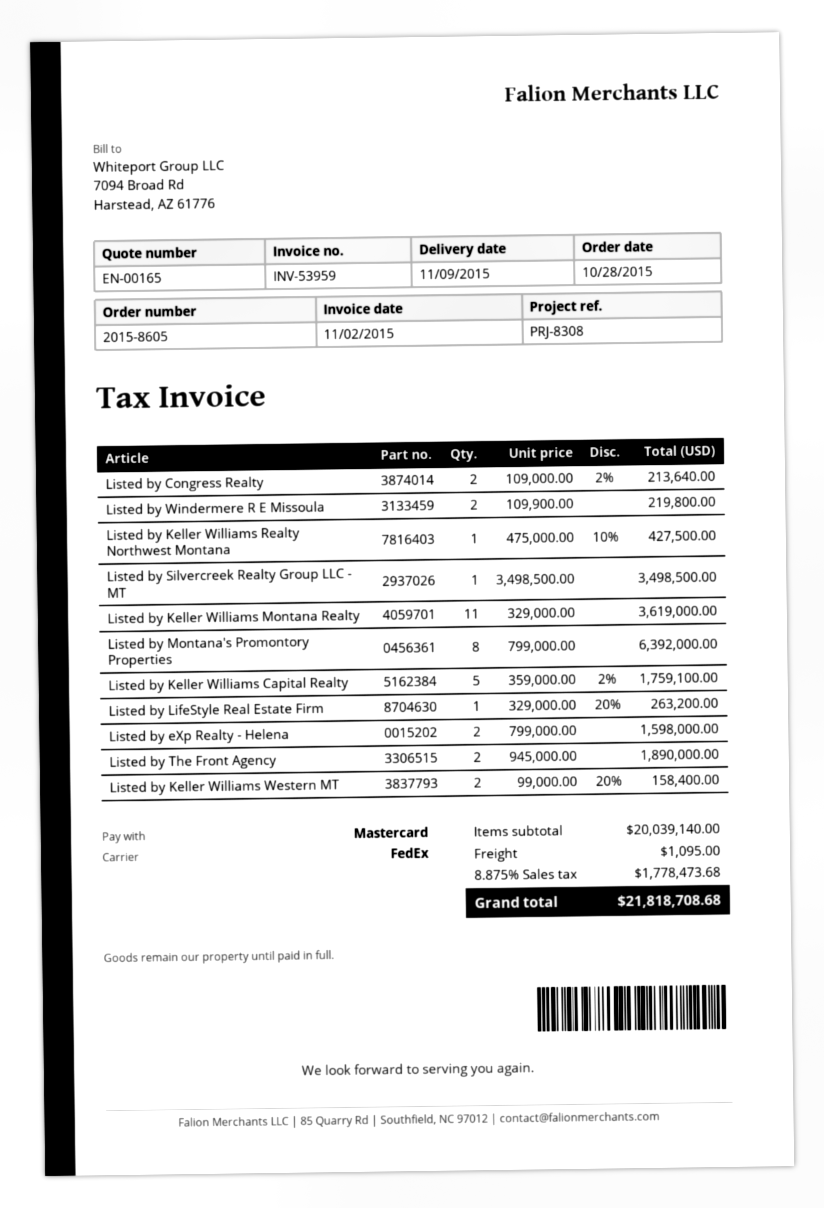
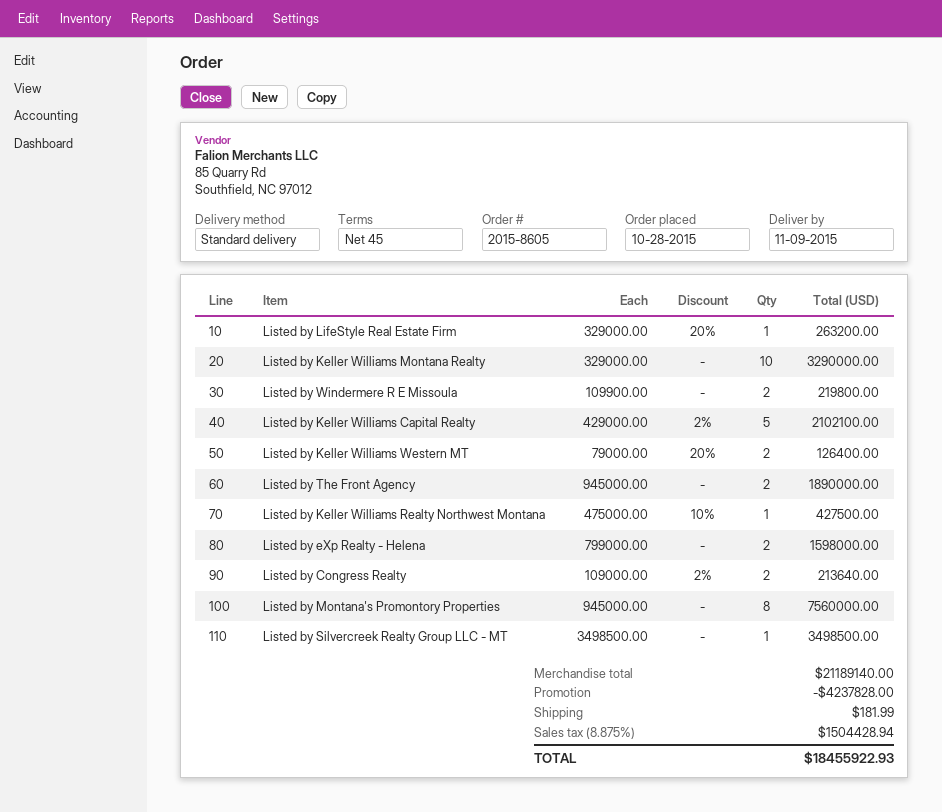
shipping method: FedEx -> standard
Listed by Keller Williams Montana Realty: 11 x 329000.00 = 3619000.00 -> 10 x 329000.00 = 3290000.00
Listed by Montana's Promontory Properties: 8 x 799000.00 = 6392000.00 -> 8 x 945000.00 = 7560000.00
Listed by Keller Williams Capital Realty: 5 x 359000.00 - 2% = 1759100.00 -> 5 x 429000.00 - 2% = 2102100.00
Listed by Keller Williams Western MT: 2 x 99000.00 - 20% = 158400.00 -> 2 x 79000.00 - 20% = 126400.00
subtotal: 20039140.00 -> 21189140.00
discount: none -> 4237828.00
shipping: 1095.00 -> 181.99
tax: 8.875% = 1778473.68 -> 8.875% = 1504428.94
total: 21818708.68 -> 18455922.93

